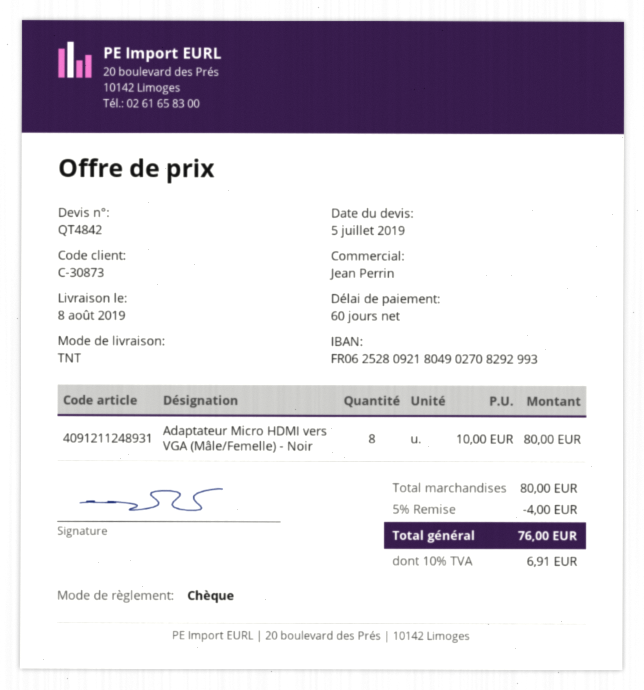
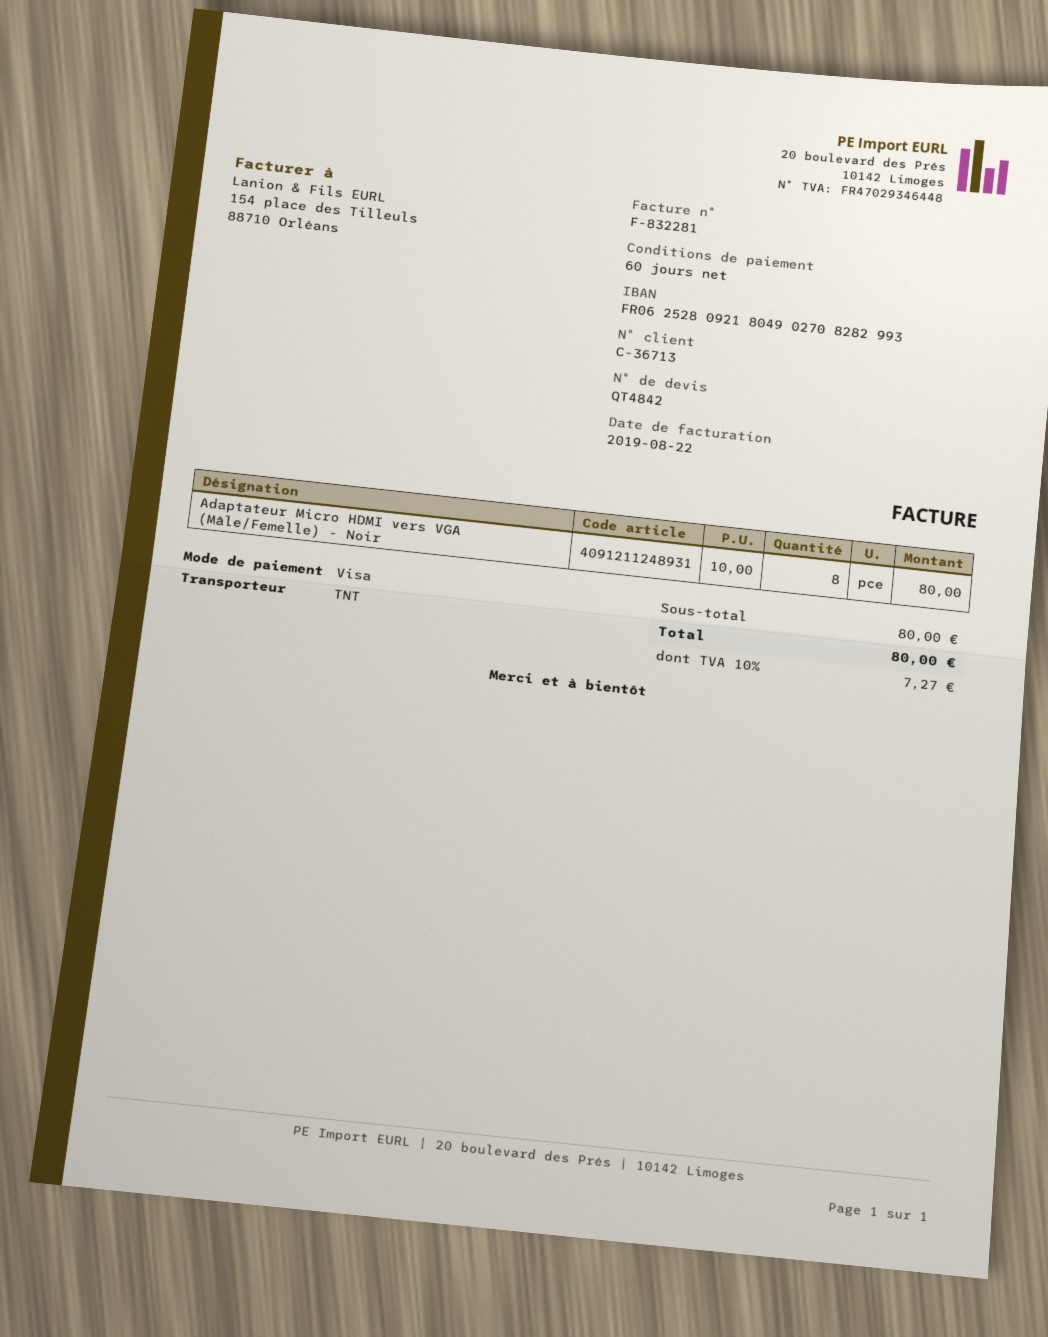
customer number: C-30873 -> C-36713
payment method: cheque -> Visa
bank account: FR0625280921804902708292993 -> FR0625280921804902708282993
discount: 5% = 4.00 -> none
tax: 10% = 6.91 -> 10% = 7.27
total: 76.00 -> 80.00

